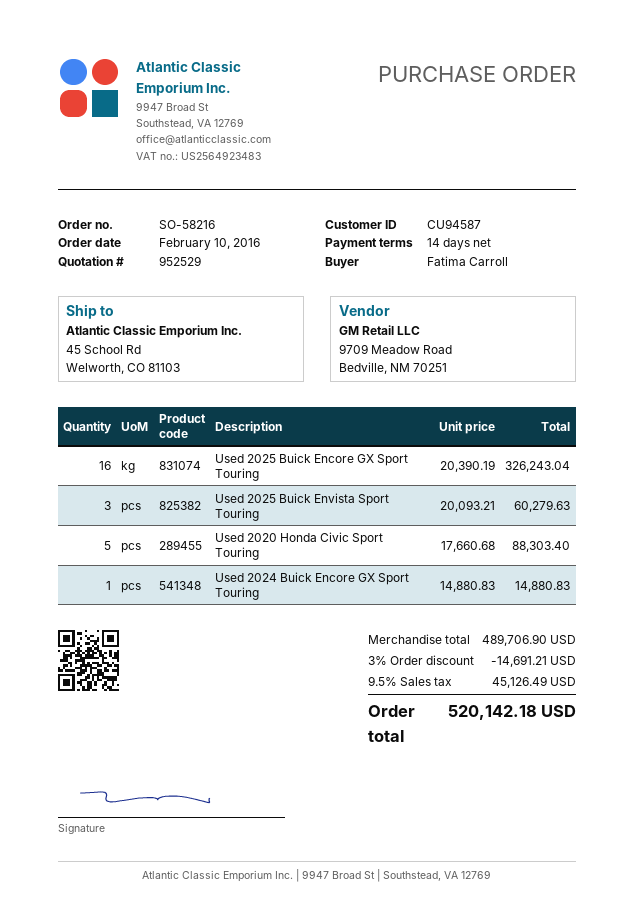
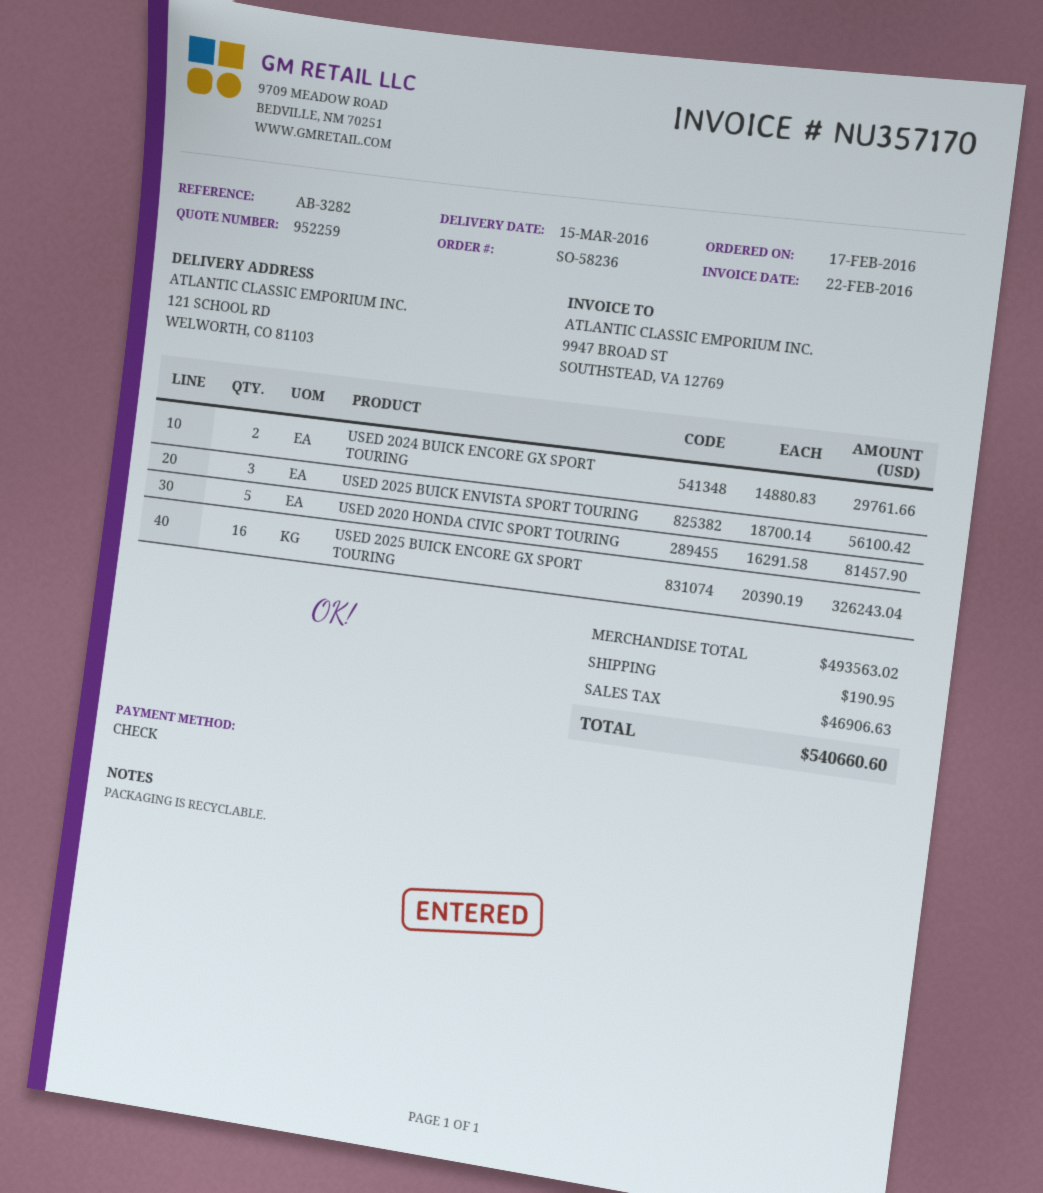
quote number: 952529 -> 952259
order number: SO-58216 -> SO-58236
order date: 2016-02-10 -> 2016-02-17
ship to: 45 School Rd, Welworth, CO 81103 -> 121 SCHOOL RD, WELWORTH, CO 81103
Used 2025 Buick Envista Sport Touring: 3 x 20093.21 = 60279.63 -> 3 x 18700.14 = 56100.42
Used 2020 Honda Civic Sport Touring: 5 x 17660.68 = 88303.40 -> 5 x 16291.58 = 81457.90
Used 2024 Buick Encore GX Sport Touring: 1 x 14880.83 = 14880.83 -> 2 x 14880.83 = 29761.66
subtotal: 489706.90 -> 493563.02
discount: 3% = 14691.21 -> none
shipping: none -> 190.95
tax: 45126.49 -> 46906.63
total: 520142.18 -> 540660.60

